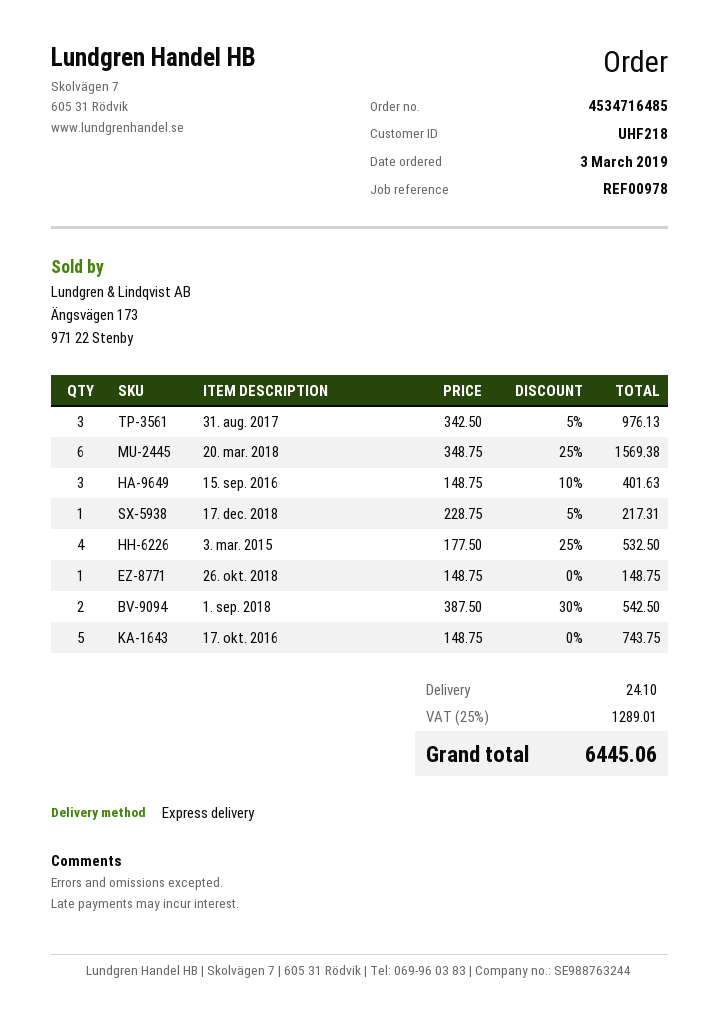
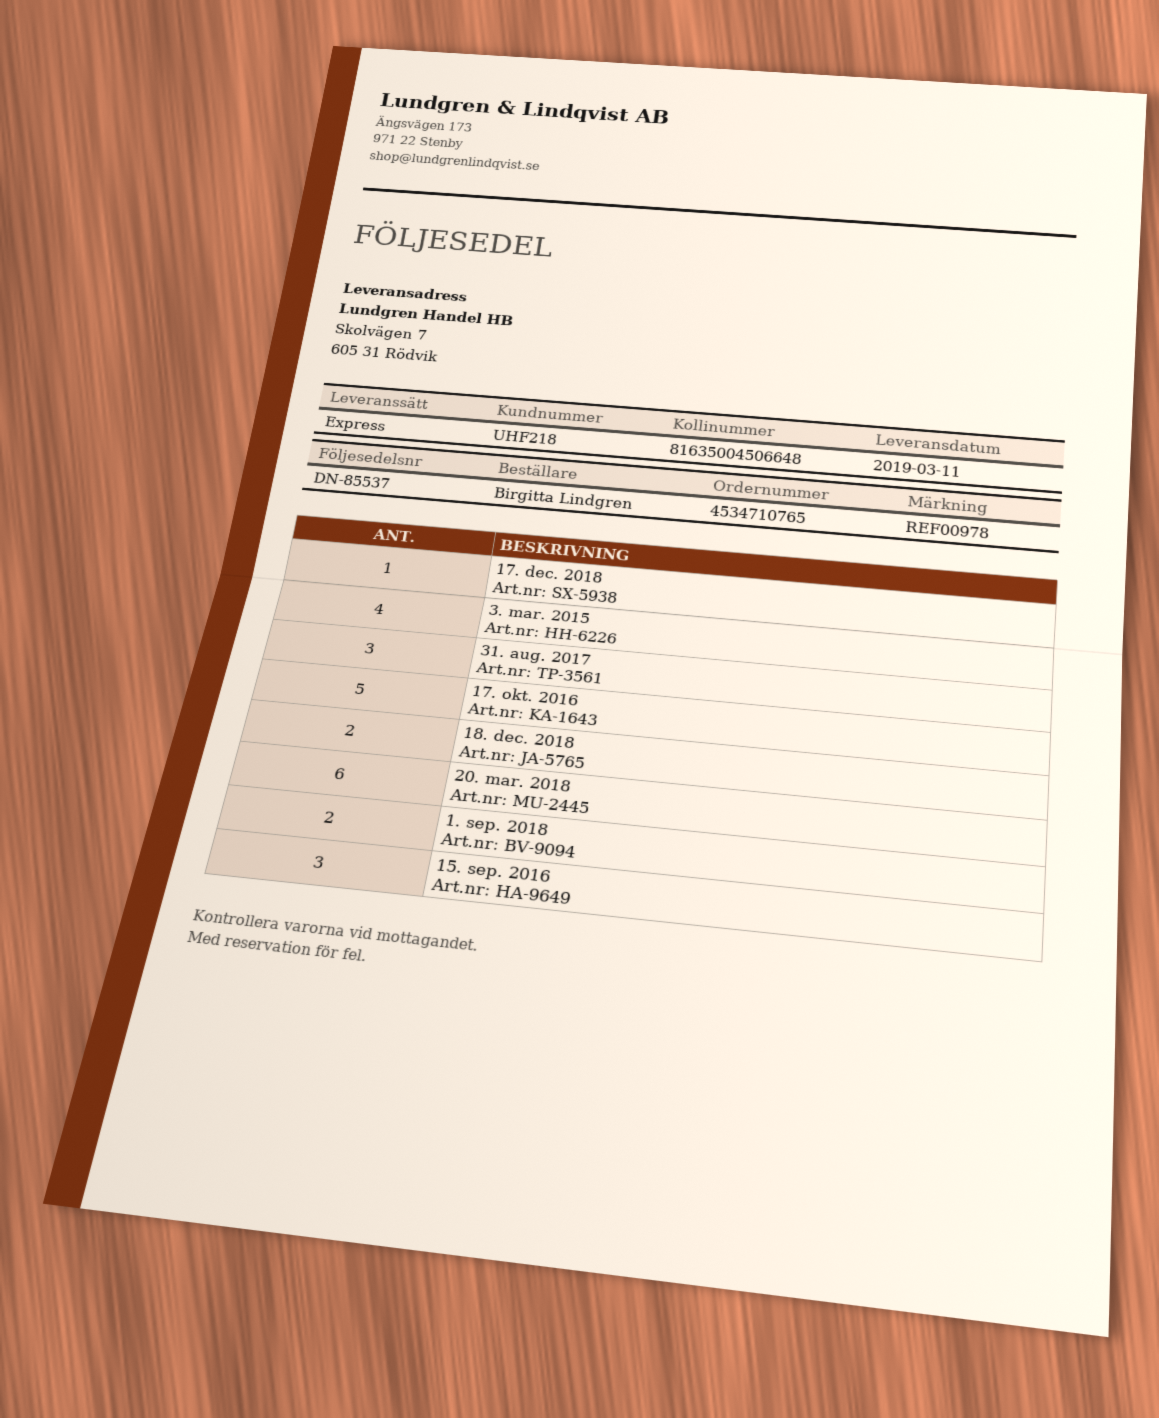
order number: 4534716485 -> 4534710765
26. okt. 2018: 1 -> none
18. dec. 2018: none -> 2

